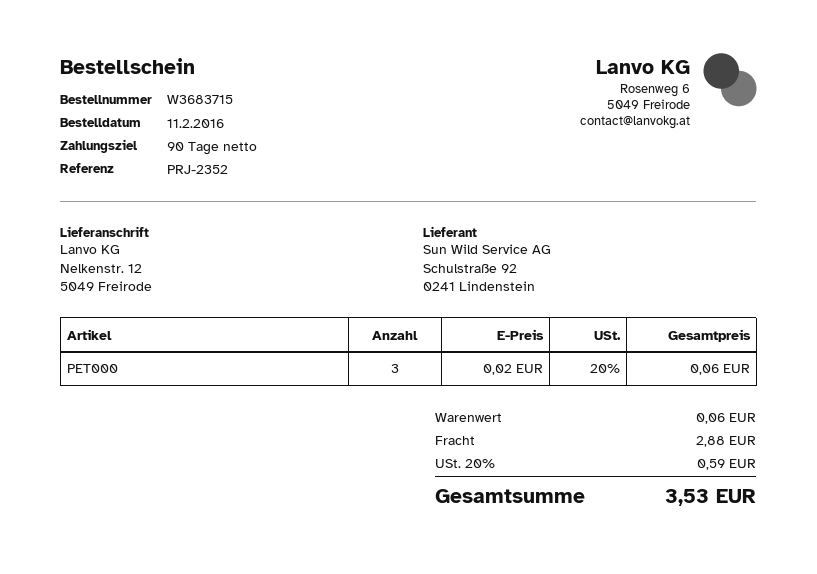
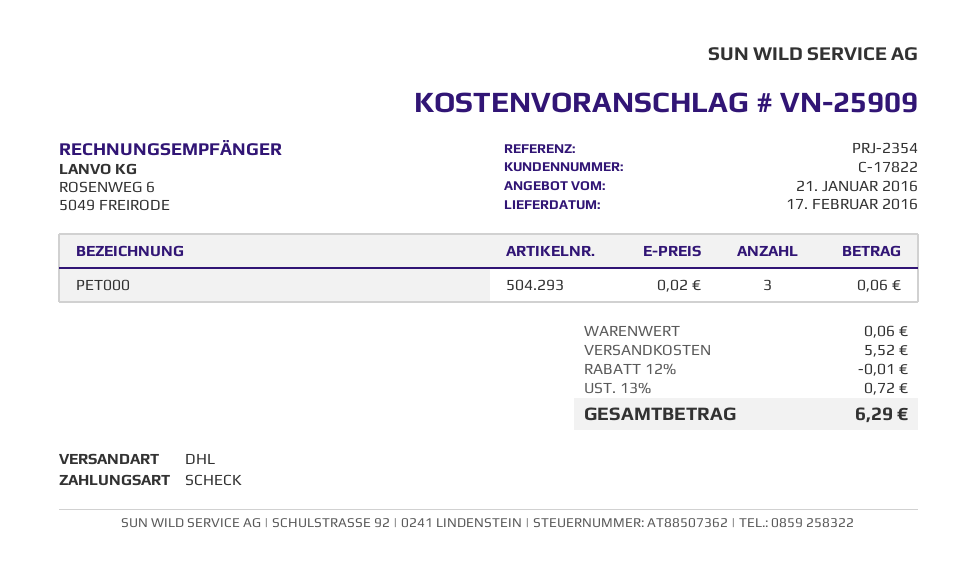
reference: PRJ-2352 -> PRJ-2354
discount: none -> 12% = 0.01
shipping: 2.88 -> 5.52
tax: 20% = 0.59 -> 13% = 0.72
total: 3.53 -> 6.29

